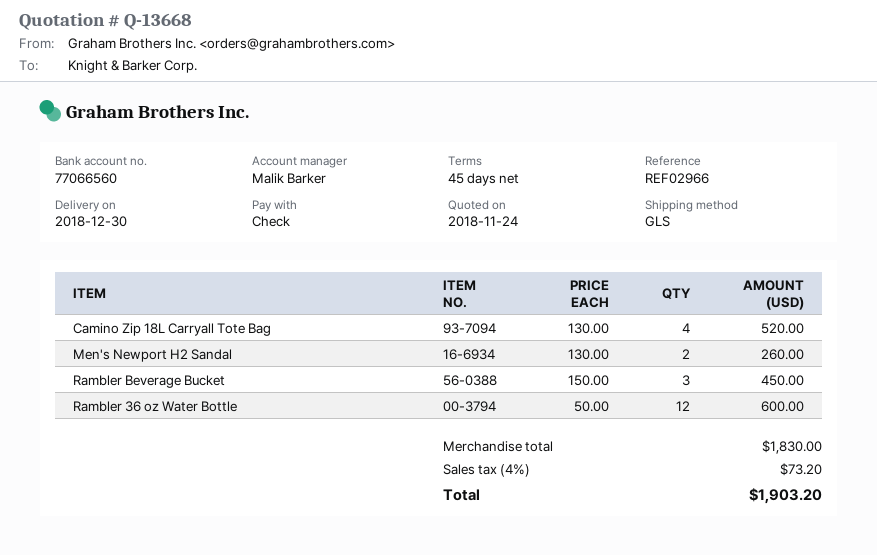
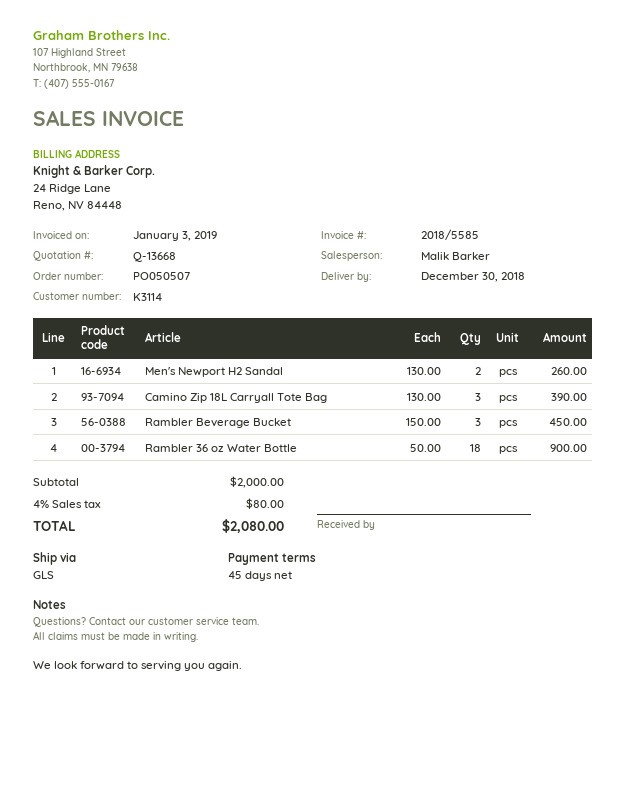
Camino Zip 18L Carryall Tote Bag: 4 x 130.00 = 520.00 -> 3 x 130.00 = 390.00
Rambler 36 oz Water Bottle: 12 x 50.00 = 600.00 -> 18 x 50.00 = 900.00
subtotal: 1830.00 -> 2000.00
tax: 4% = 73.20 -> 4% = 80.00
total: 1903.20 -> 2080.00

